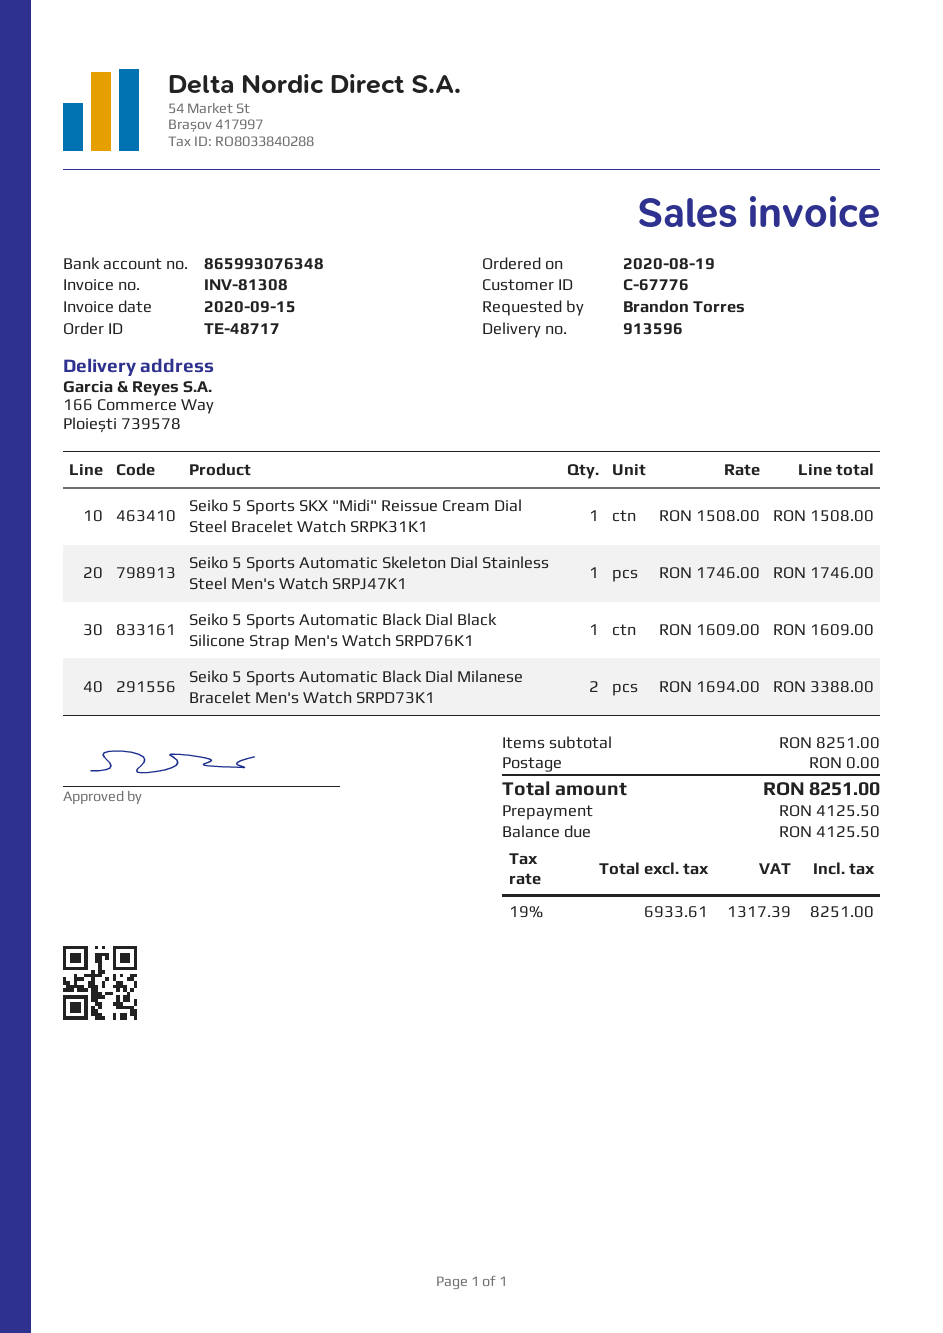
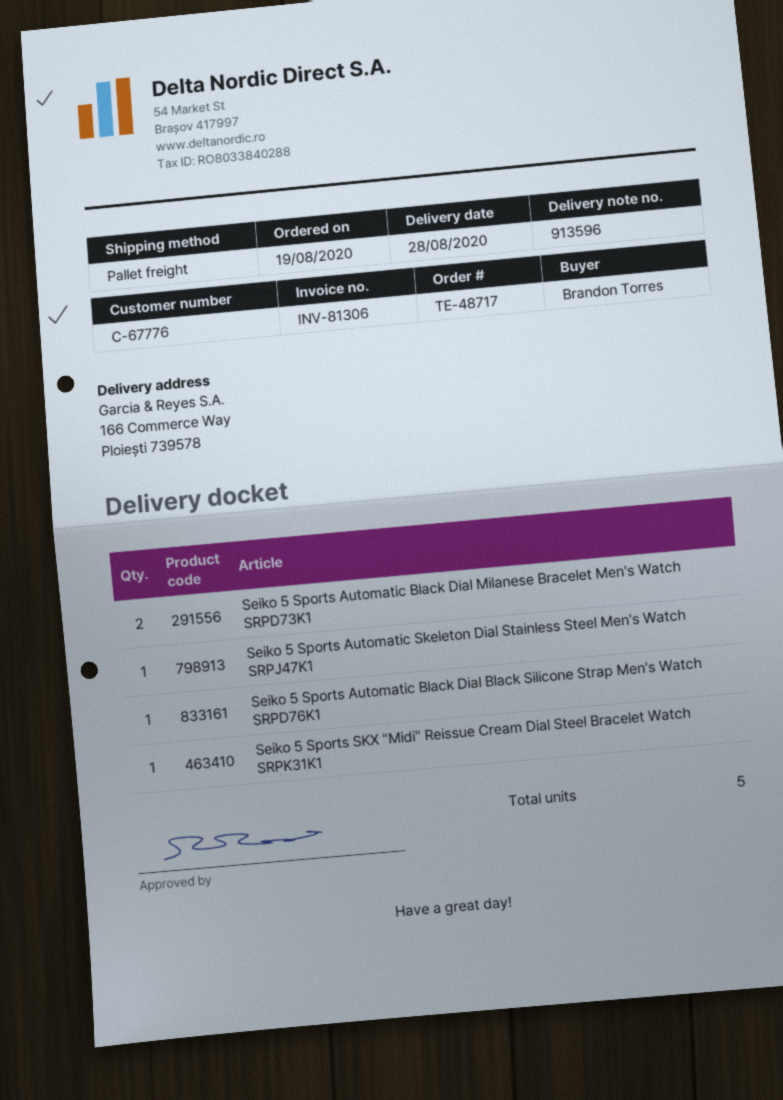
invoice number: INV-81308 -> INV-81306

